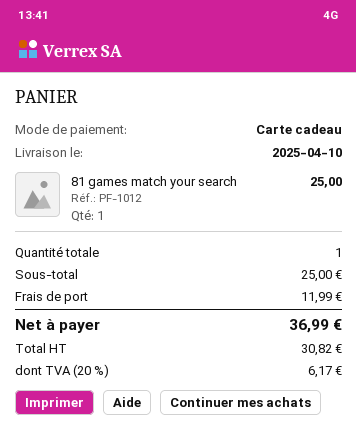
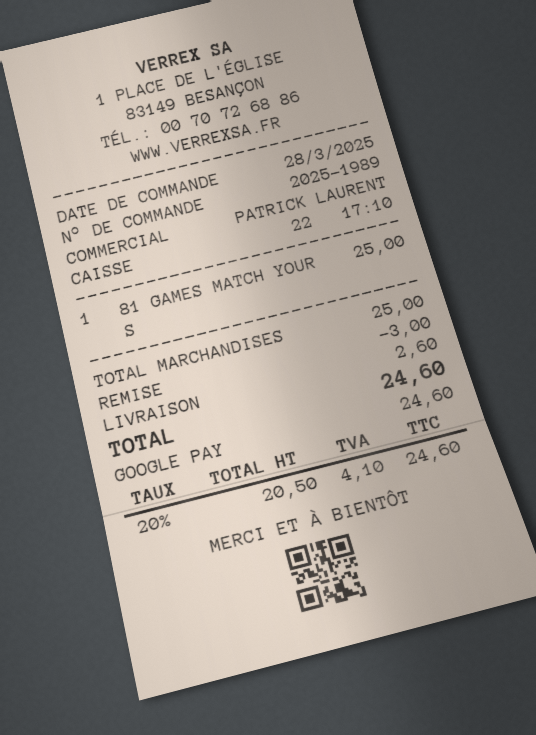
payment method: gift card -> Google Pay
discount: none -> 3.00
shipping: 11.99 -> 2.60
net: 30.82 -> 20.50
tax: 20% = 6.17 -> 20% = 4.10
total: 36.99 -> 24.60

